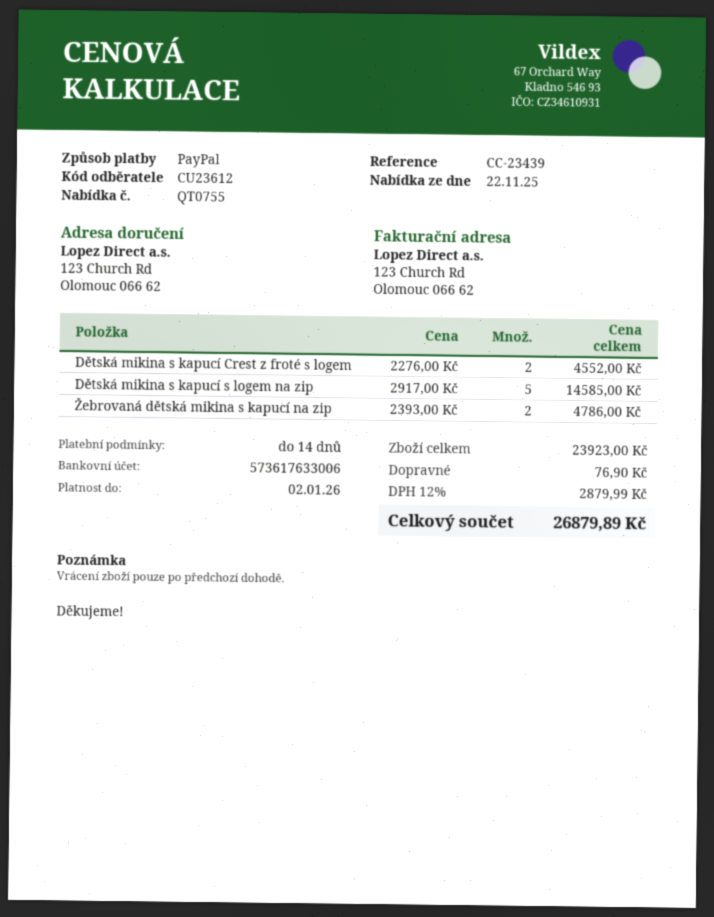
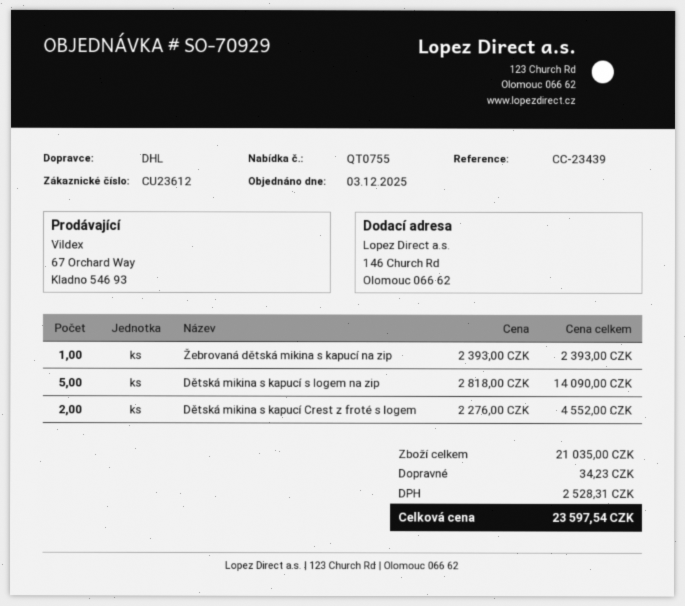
ship to: 123 Church Rd, Olomouc 066 62 -> 146 Church Rd, Olomouc 066 62
Dětská mikina s kapucí s logem na zip: 5 x 2917.00 = 14585.00 -> 5 x 2818.00 = 14090.00
Žebrovaná dětská mikina s kapucí na zip: 2 x 2393.00 = 4786.00 -> 1 x 2393.00 = 2393.00
subtotal: 23923.00 -> 21035.00
shipping: 76.90 -> 34.23
tax: 2879.99 -> 2528.31
total: 26879.89 -> 23597.54

